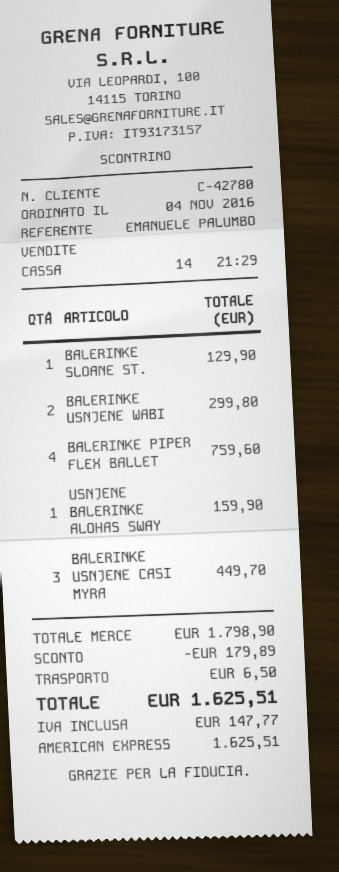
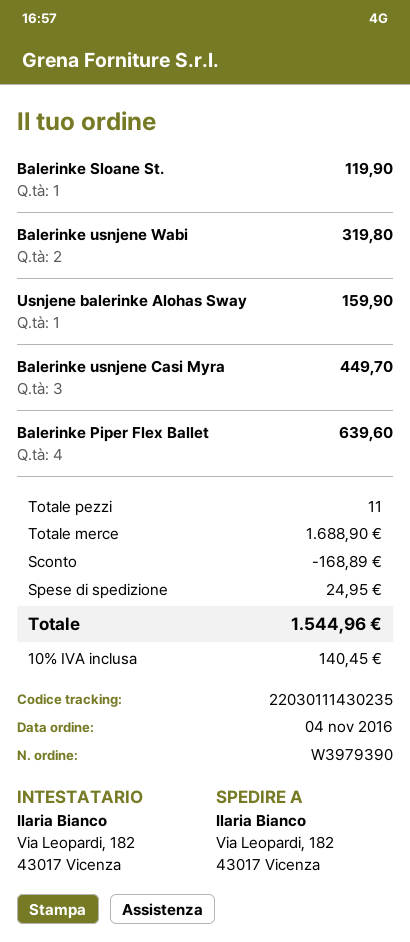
BALERINKE SLOANE ST.: 1 for 129.90 -> 1 for 119.90
BALERINKE USNJENE WABI: 2 for 299.80 -> 2 for 319.80
BALERINKE PIPER FLEX BALLET: 4 for 759.60 -> 4 for 639.60
subtotal: 1798.90 -> 1688.90
discount: 179.89 -> 168.89
shipping: 6.50 -> 24.95
tax: 147.77 -> 140.45
total: 1625.51 -> 1544.96

